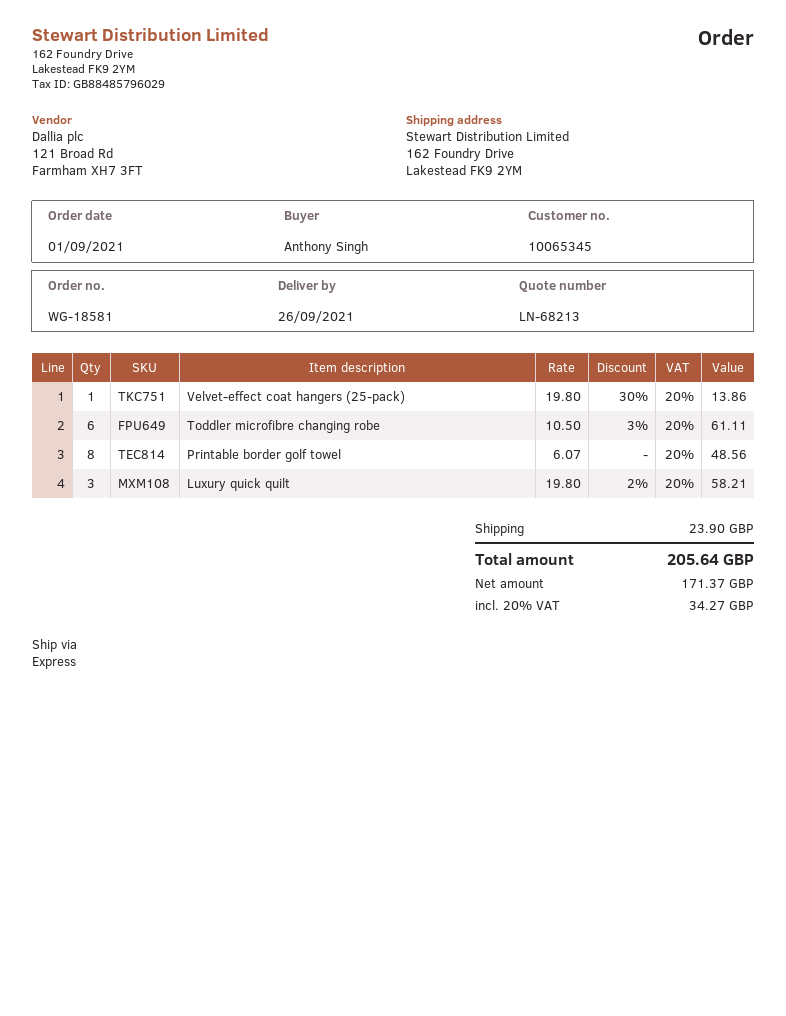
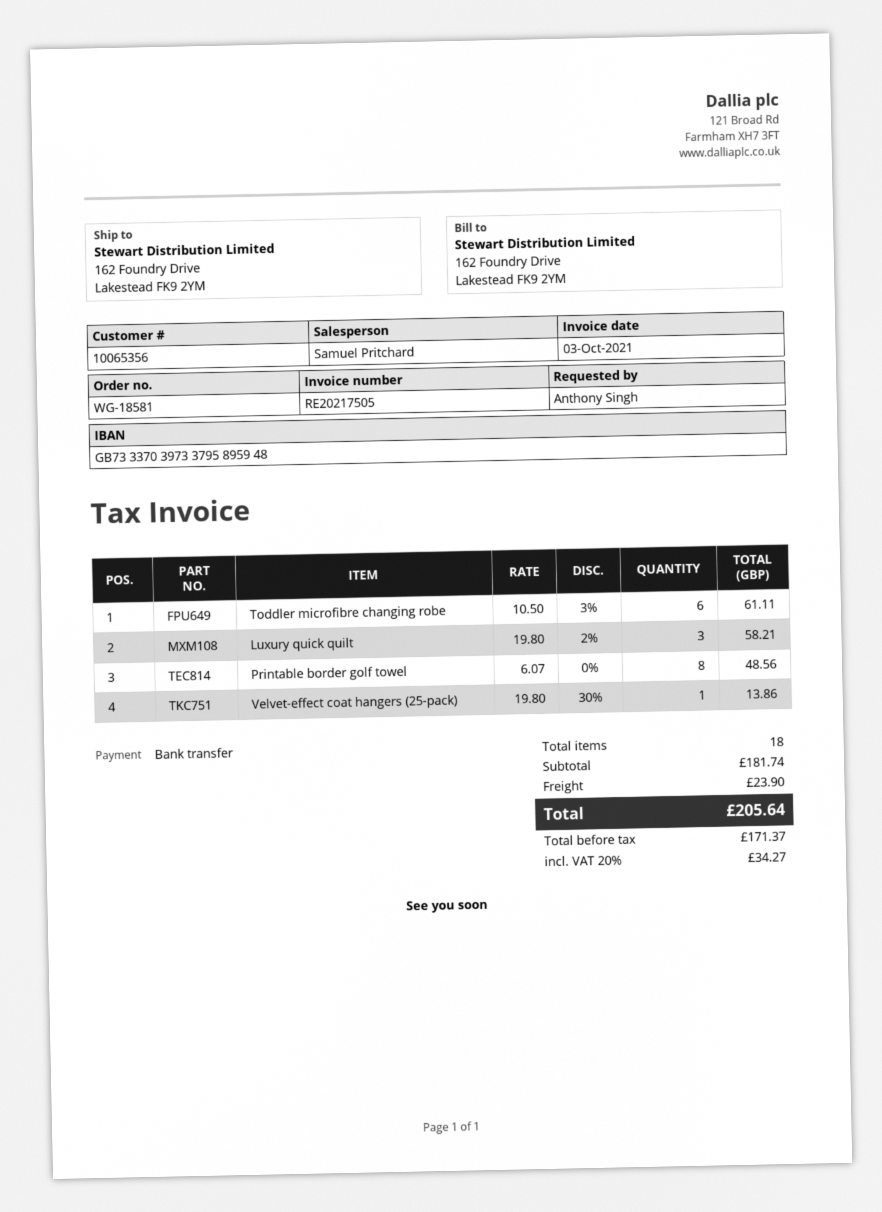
customer number: 10065345 -> 10065356

